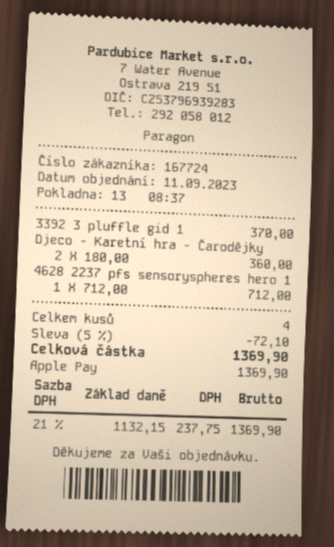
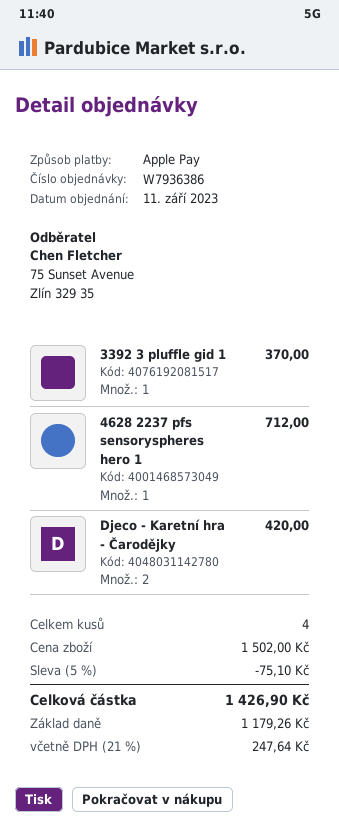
Djeco - Karetní hra - Čarodějky: 2 for 360.00 -> 2 for 420.00
discount: 5% = 72.10 -> 5% = 75.10
net: 1132.15 -> 1179.26
tax: 21% = 237.75 -> 21% = 247.64
total: 1369.90 -> 1426.90

